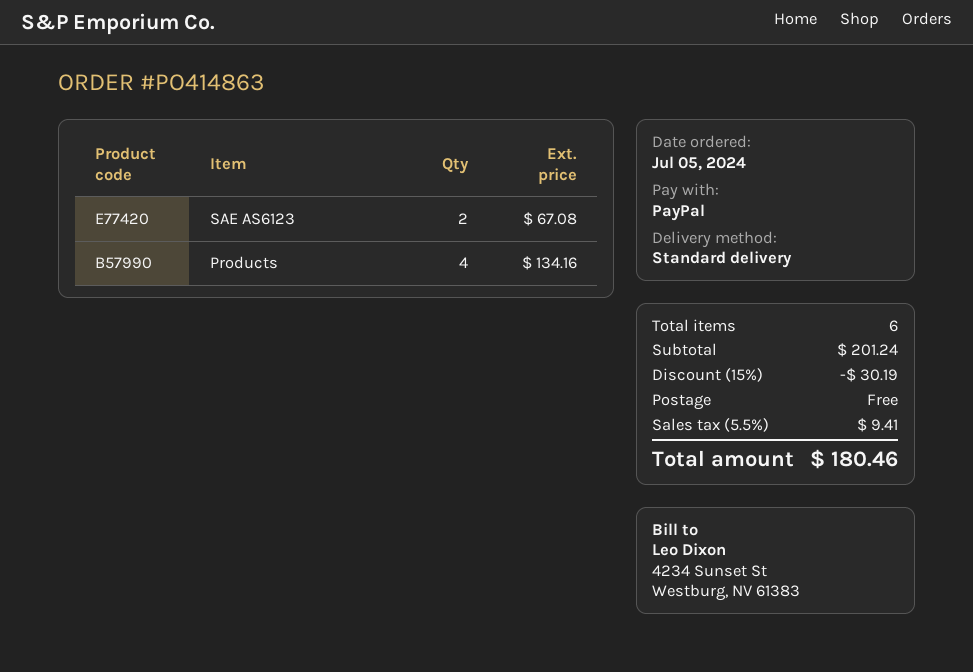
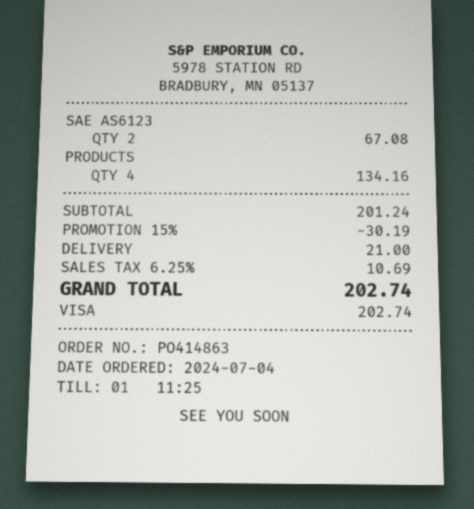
order date: 2024-07-05 -> 2024-07-04
payment method: PayPal -> Visa
shipping: 0.00 -> 21.00
tax: 5.5% = 9.41 -> 6.25% = 10.69
total: 180.46 -> 202.74

